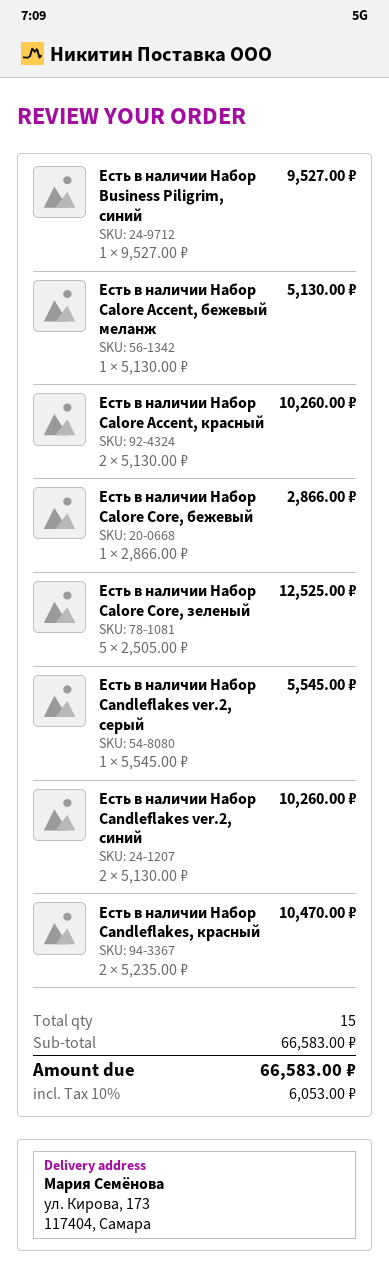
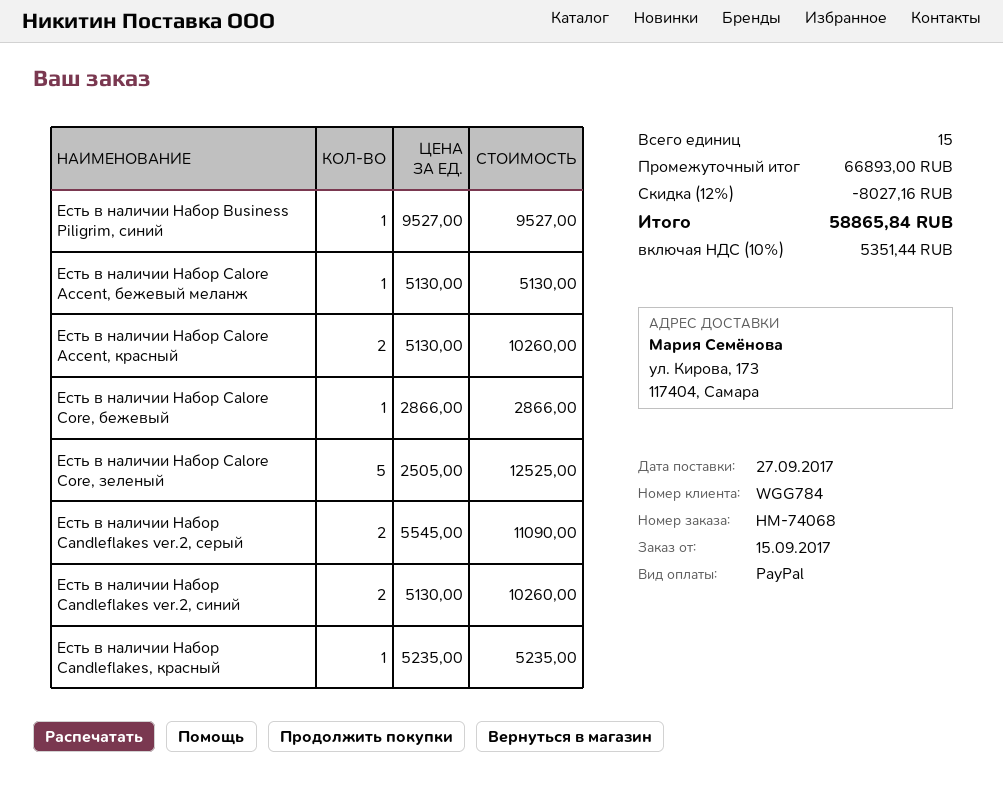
Есть в наличии Набор Candleflakes ver.2, серый: 1 x 5545.00 = 5545.00 -> 2 x 5545.00 = 11090.00
Есть в наличии Набор Candleflakes, красный: 2 x 5235.00 = 10470.00 -> 1 x 5235.00 = 5235.00
subtotal: 66583.00 -> 66893.00
discount: none -> 12% = 8027.16
tax: 10% = 6053.00 -> 10% = 5351.44
total: 66583.00 -> 58865.84

